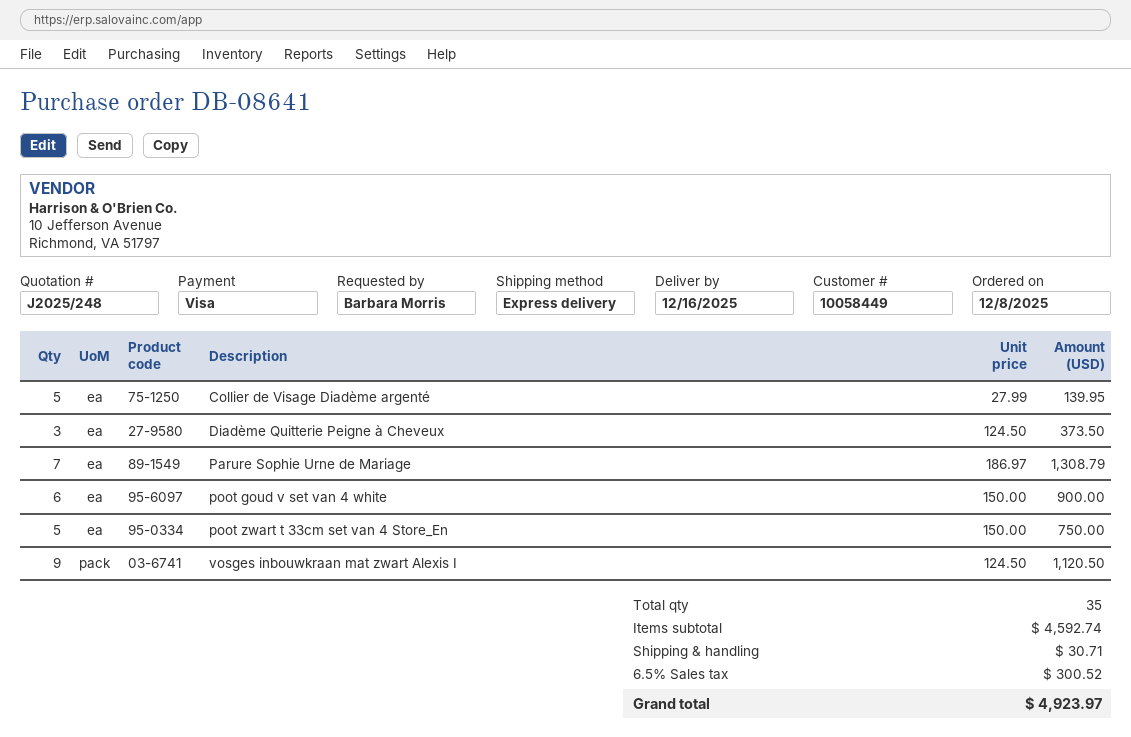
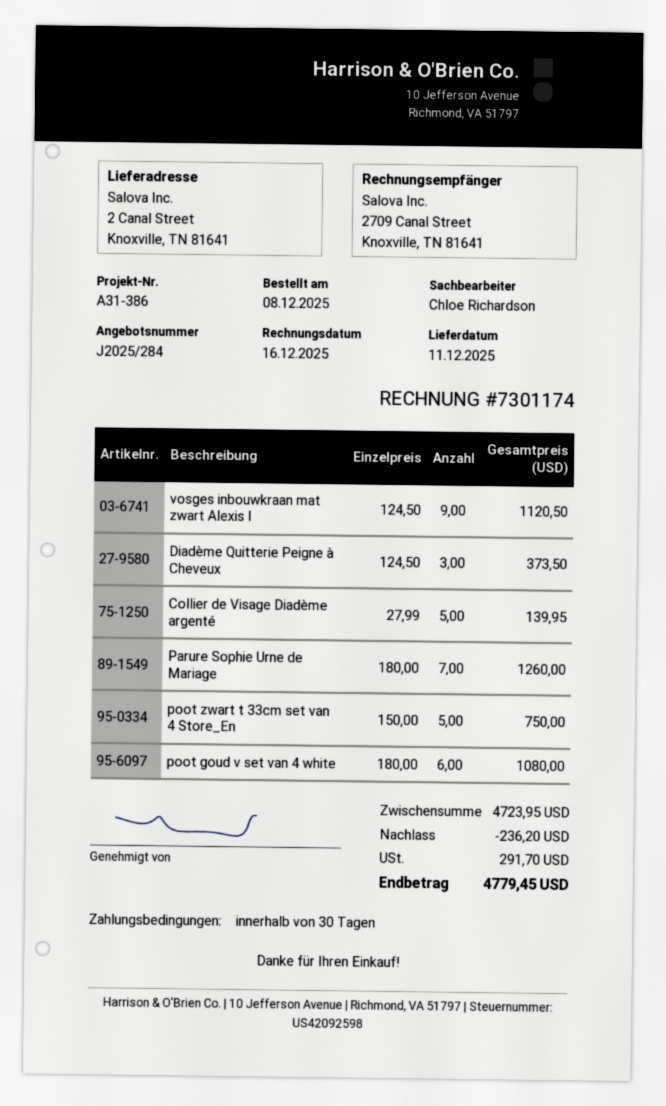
quote number: J2025/248 -> J2025/284
delivery date: 2025-12-16 -> 2025-12-11
Parure Sophie Urne de Mariage: 7 x 186.97 = 1308.79 -> 7 x 180.00 = 1260.00
poot goud v set van 4 white: 6 x 150.00 = 900.00 -> 6 x 180.00 = 1080.00
subtotal: 4592.74 -> 4723.95
discount: none -> 236.20
shipping: 30.71 -> none
tax: 300.52 -> 291.70
total: 4923.97 -> 4779.45

